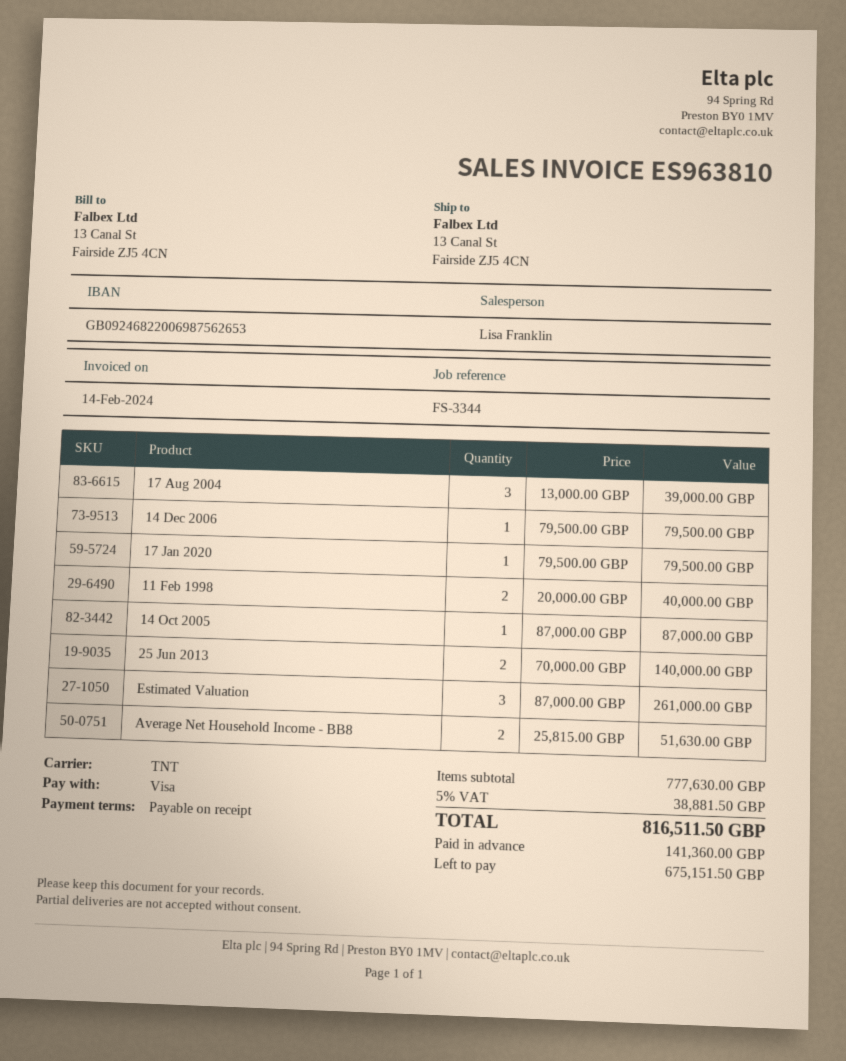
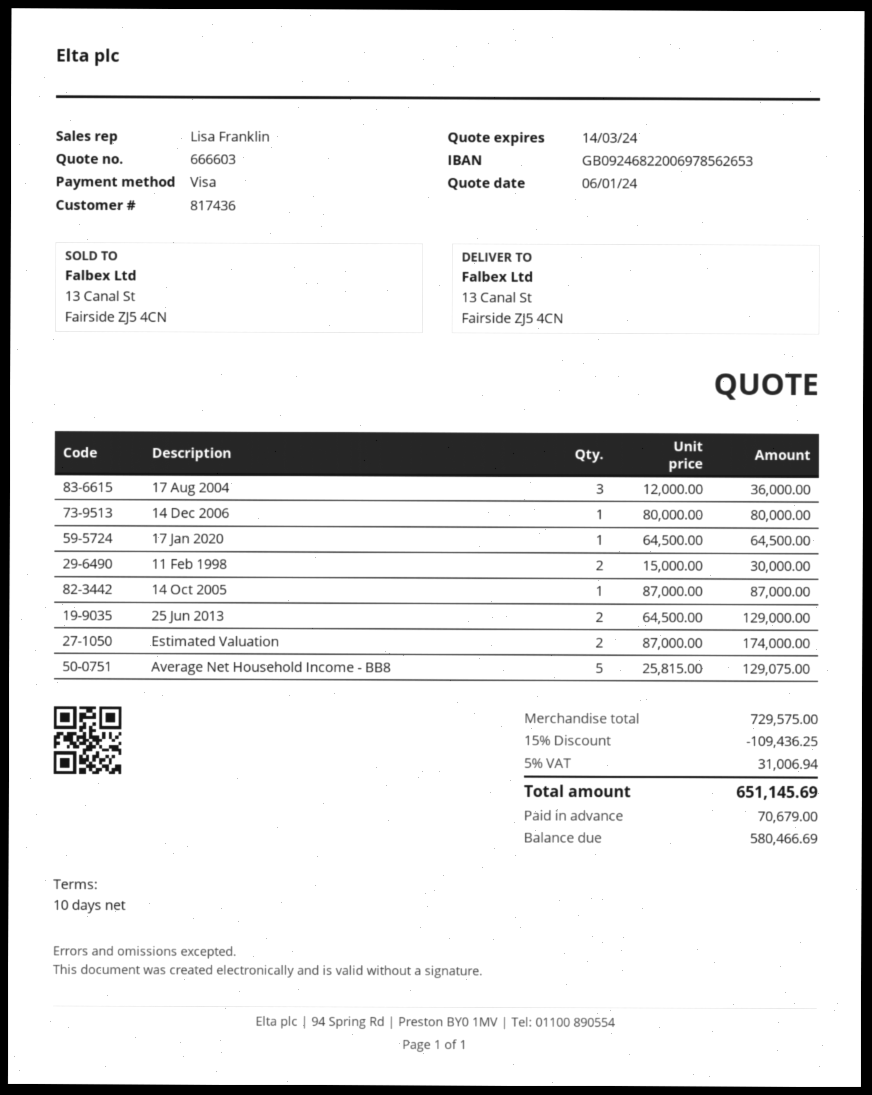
payment terms: on receipt -> 10 days
bank account: GB09246822006987562653 -> GB09246822006978562653
17 Aug 2004: 3 x 13000.00 = 39000.00 -> 3 x 12000.00 = 36000.00
14 Dec 2006: 1 x 79500.00 = 79500.00 -> 1 x 80000.00 = 80000.00
17 Jan 2020: 1 x 79500.00 = 79500.00 -> 1 x 64500.00 = 64500.00
11 Feb 1998: 2 x 20000.00 = 40000.00 -> 2 x 15000.00 = 30000.00
25 Jun 2013: 2 x 70000.00 = 140000.00 -> 2 x 64500.00 = 129000.00
Estimated Valuation: 3 x 87000.00 = 261000.00 -> 2 x 87000.00 = 174000.00
Average Net Household Income - BB8: 2 x 25815.00 = 51630.00 -> 5 x 25815.00 = 129075.00
subtotal: 777630.00 -> 729575.00
discount: none -> 15% = 109436.25
tax: 5% = 38881.50 -> 5% = 31006.94
total: 816511.50 -> 651145.69
deposit: 141360.00 -> 70679.00
balance: 675151.50 -> 580466.69

